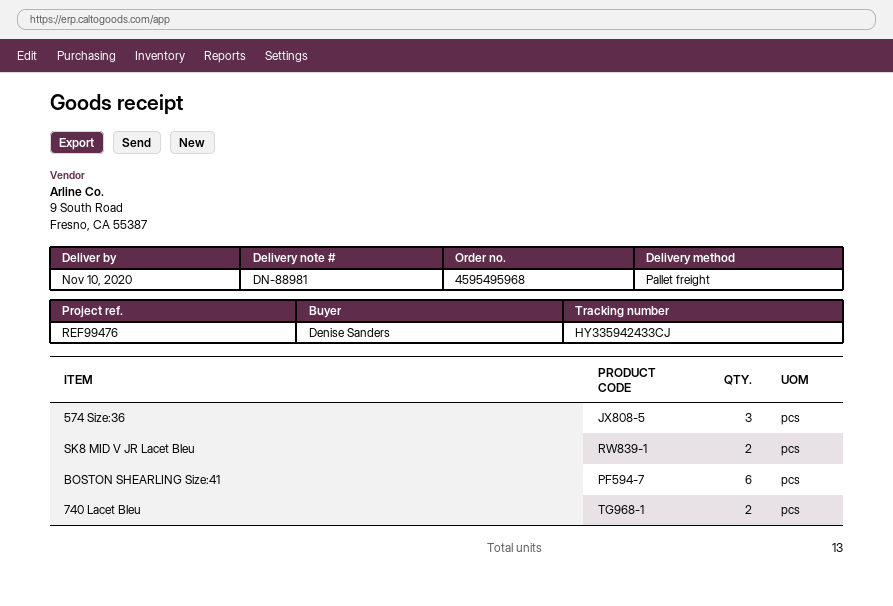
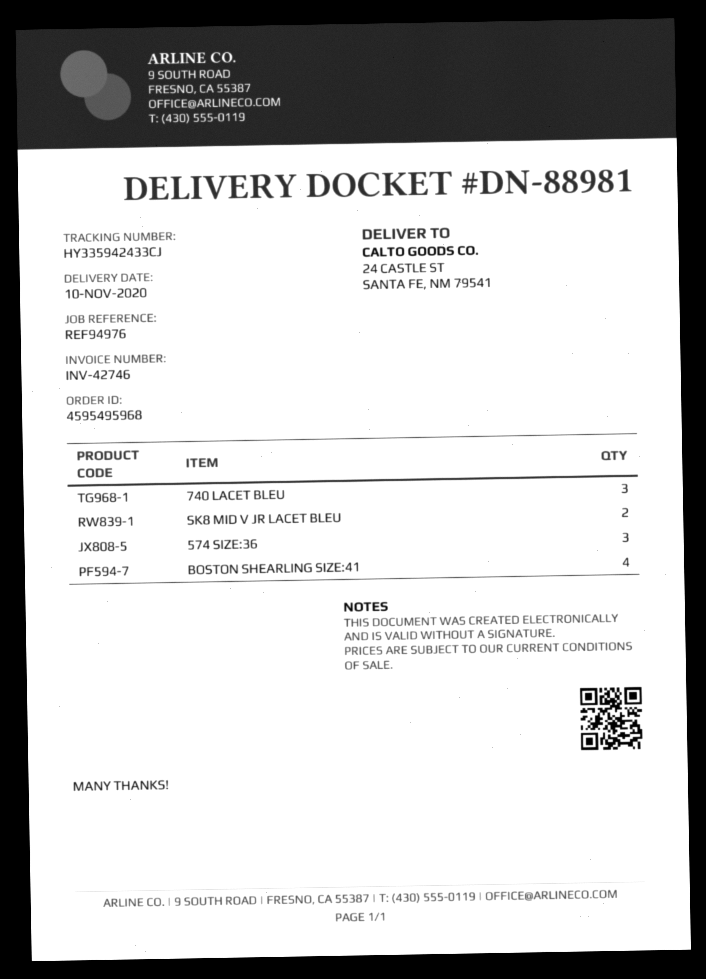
reference: REF99476 -> REF94976
BOSTON SHEARLING Size:41: 6 -> 4
740 Lacet Bleu: 2 -> 3

